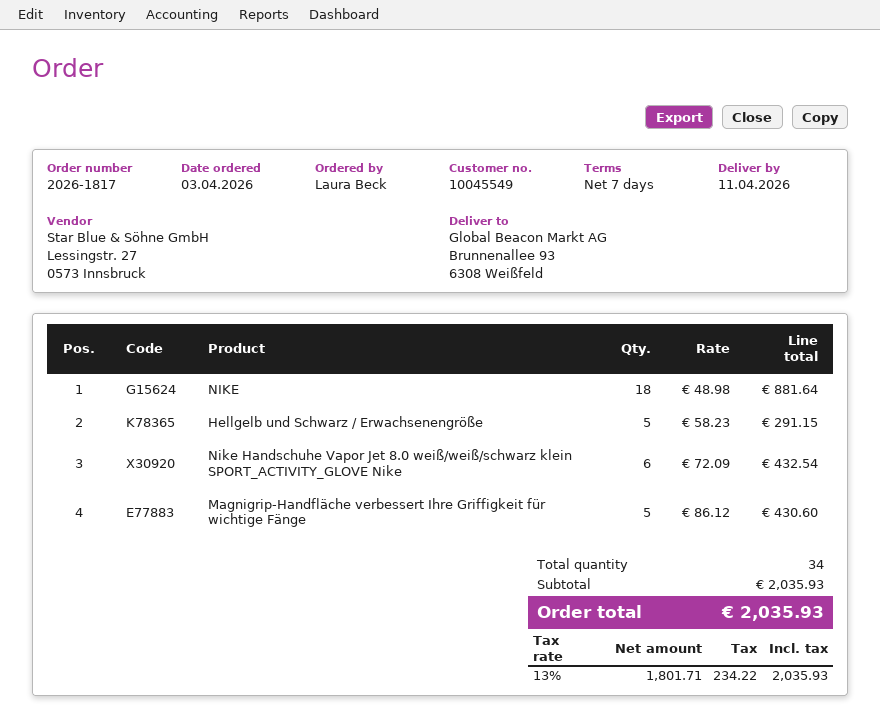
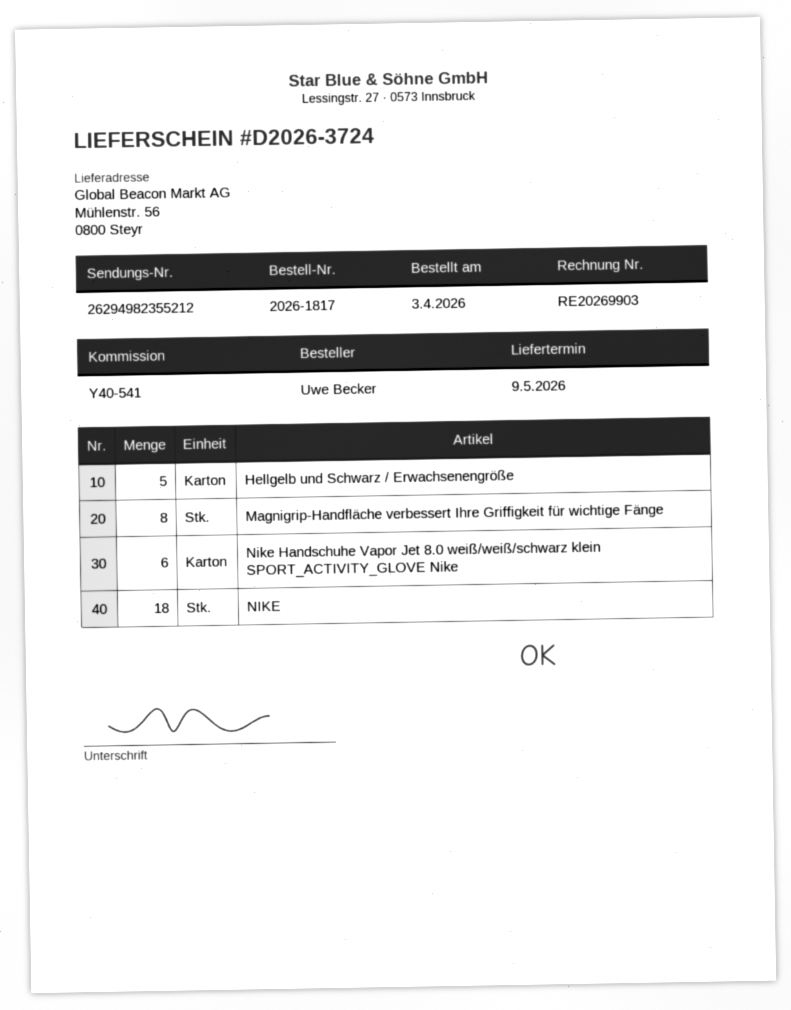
delivery date: 2026-04-11 -> 2026-05-09
ordered by: Laura Beck -> Uwe Becker
ship to: Brunnenallee 93, 6308 Weißfeld -> Mühlenstr. 56, 0800 Steyr
Magnigrip-Handfläche verbessert Ihre Griffigkeit für wichtige Fänge: 5 -> 8

